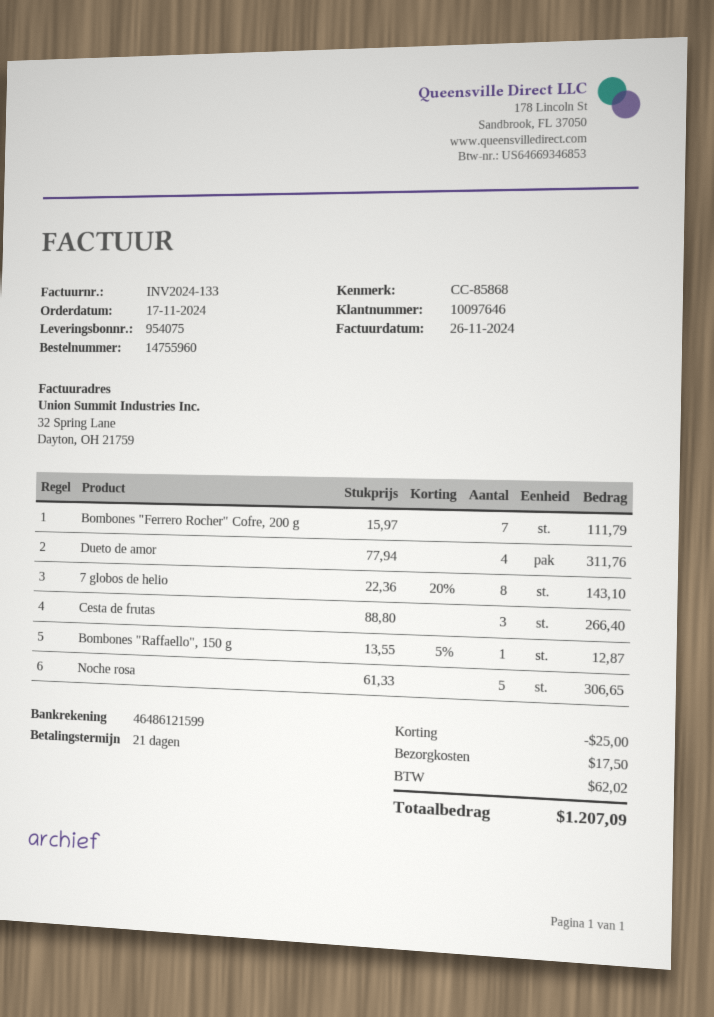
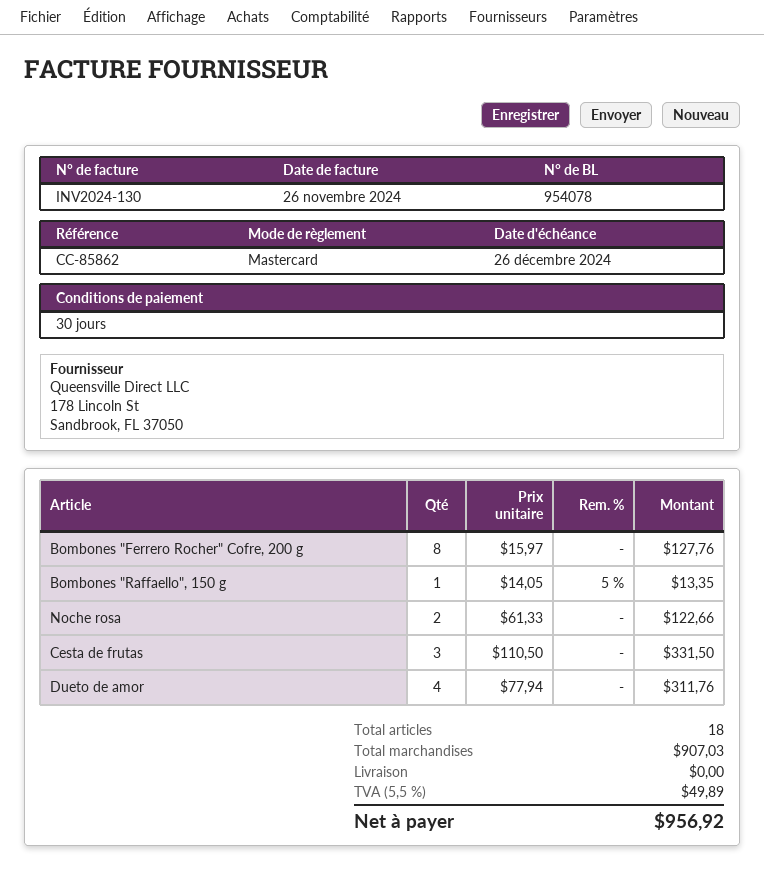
delivery note number: 954075 -> 954078
invoice number: INV2024-133 -> INV2024-130
payment terms: 21 days -> 30 days
reference: CC-85868 -> CC-85862
Bombones "Ferrero Rocher" Cofre, 200 g: 7 x 15.97 = 111.79 -> 8 x 15.97 = 127.76
7 globos de helio: 8 x 22.36 - 20% = 143.10 -> none
Cesta de frutas: 3 x 88.80 = 266.40 -> 3 x 110.50 = 331.50
Bombones "Raffaello", 150 g: 1 x 13.55 - 5% = 12.87 -> 1 x 14.05 - 5% = 13.35
Noche rosa: 5 x 61.33 = 306.65 -> 2 x 61.33 = 122.66
discount: 25.00 -> none
shipping: 17.50 -> 0.00
tax: 62.02 -> 49.89
total: 1207.09 -> 956.92

